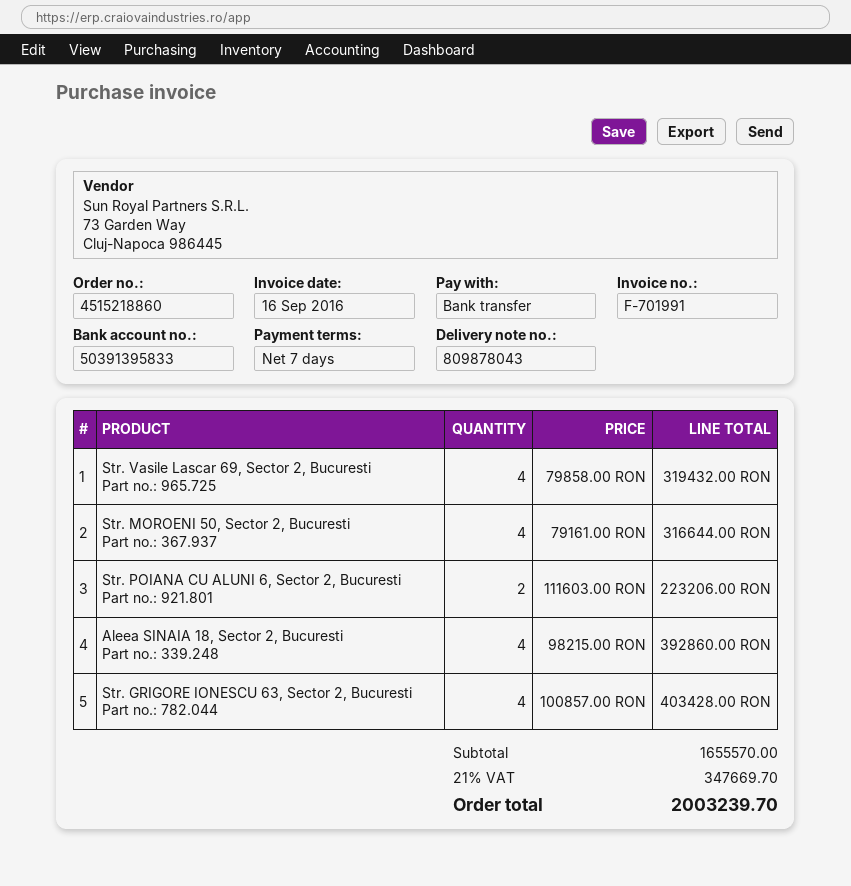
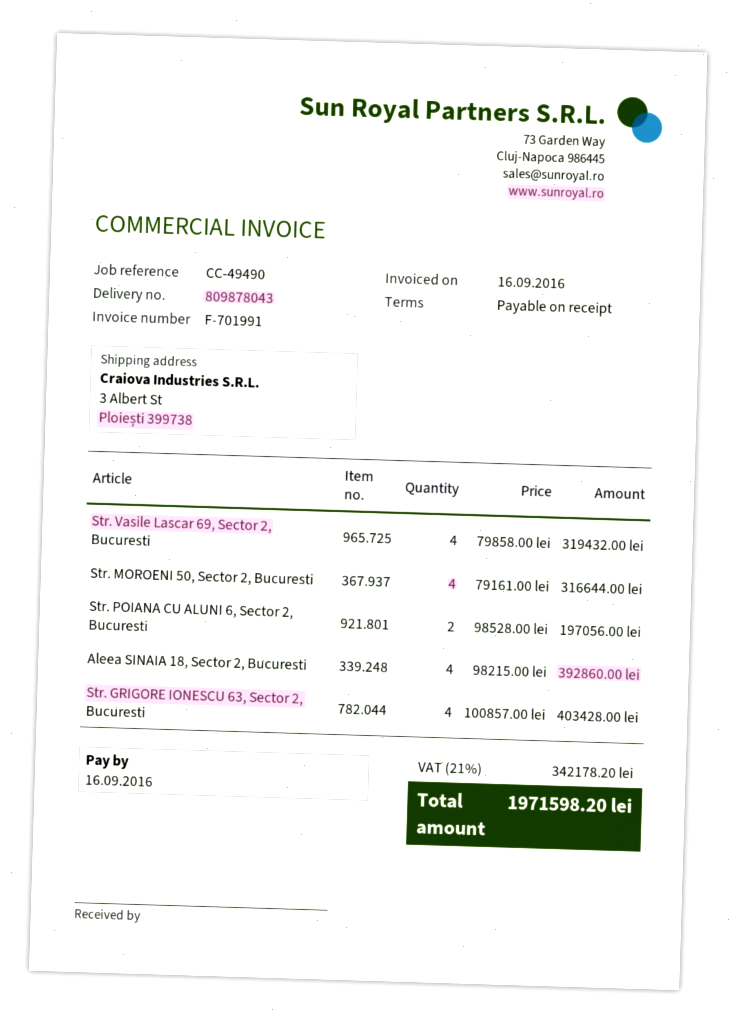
payment terms: 7 days -> on receipt
Str. POIANA CU ALUNI 6, Sector 2, Bucuresti: 2 x 111603.00 = 223206.00 -> 2 x 98528.00 = 197056.00
tax: 21% = 347669.70 -> 21% = 342178.20
total: 2003239.70 -> 1971598.20

